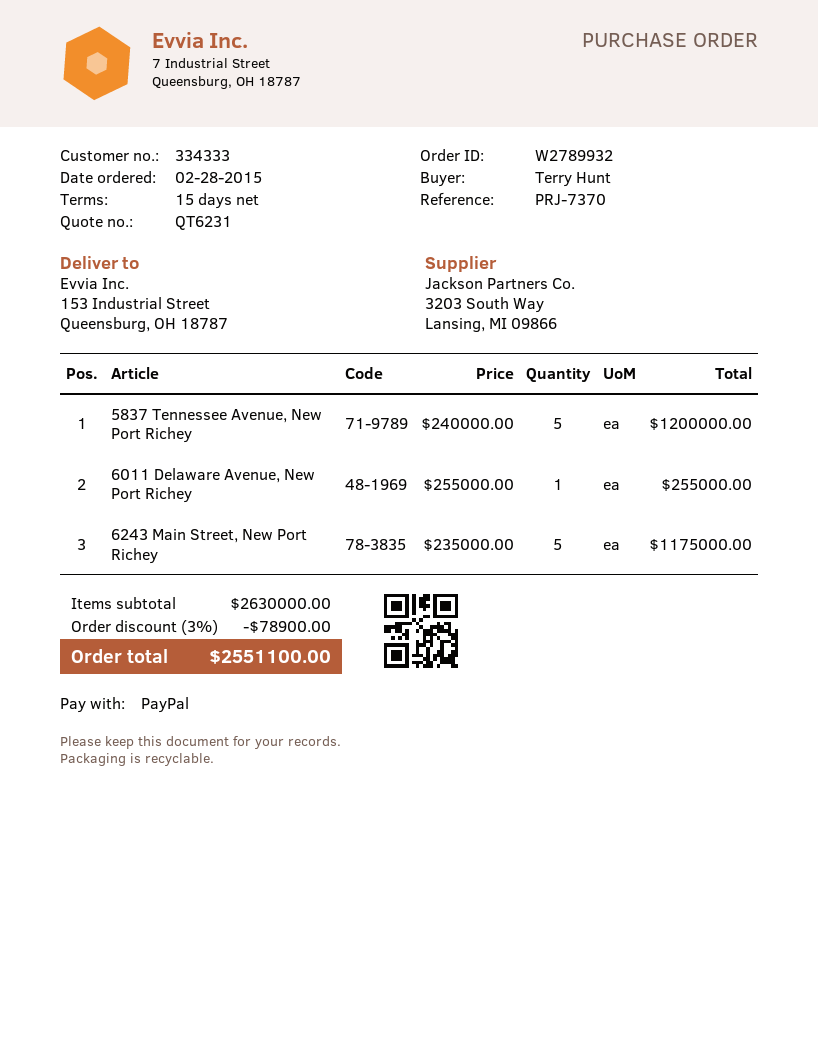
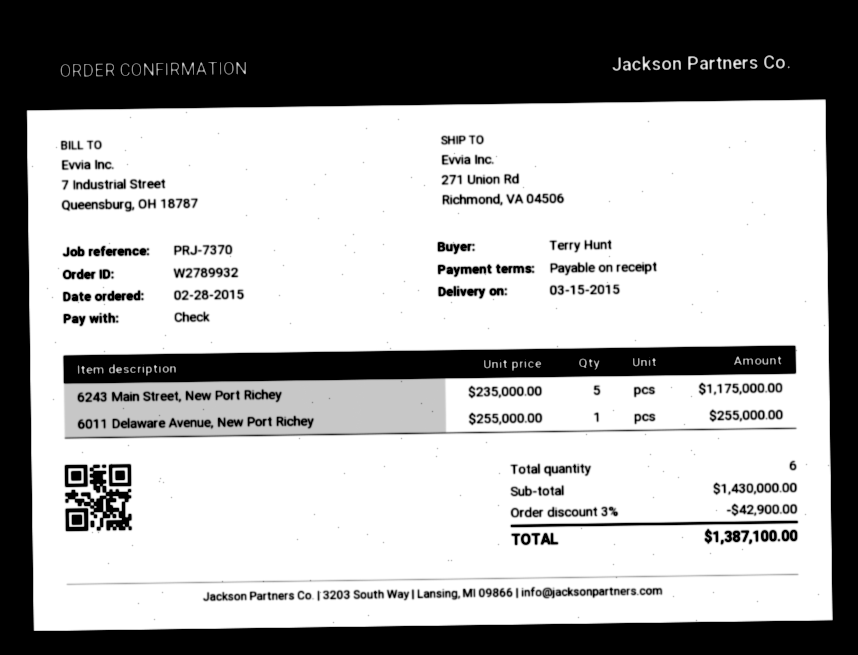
payment terms: 15 days -> on receipt
payment method: PayPal -> cheque
ship to: 153 Industrial Street, Queensburg, OH 18787 -> 271 Union Rd, Richmond, VA 04506
5837 Tennessee Avenue, New Port Richey: 5 x 240000.00 = 1200000.00 -> none
subtotal: 2630000.00 -> 1430000.00
discount: 3% = 78900.00 -> 3% = 42900.00
total: 2551100.00 -> 1387100.00

